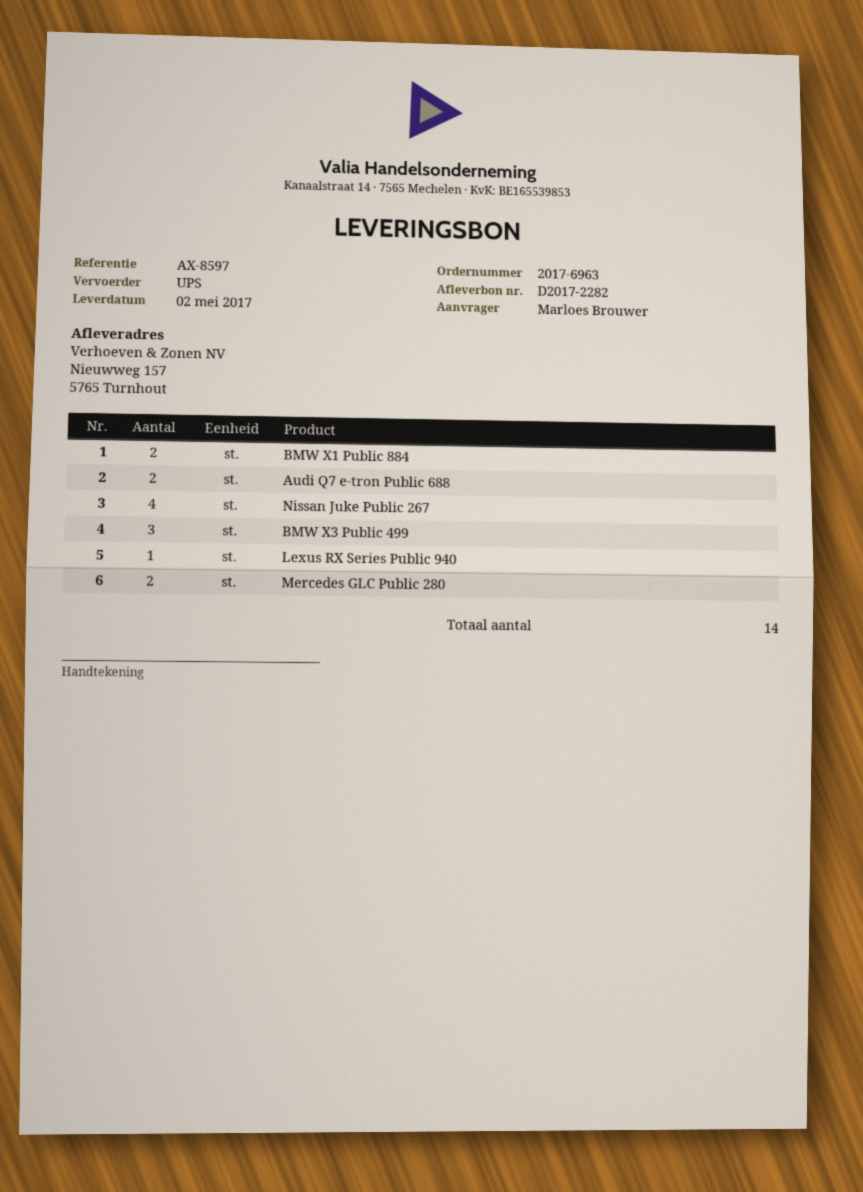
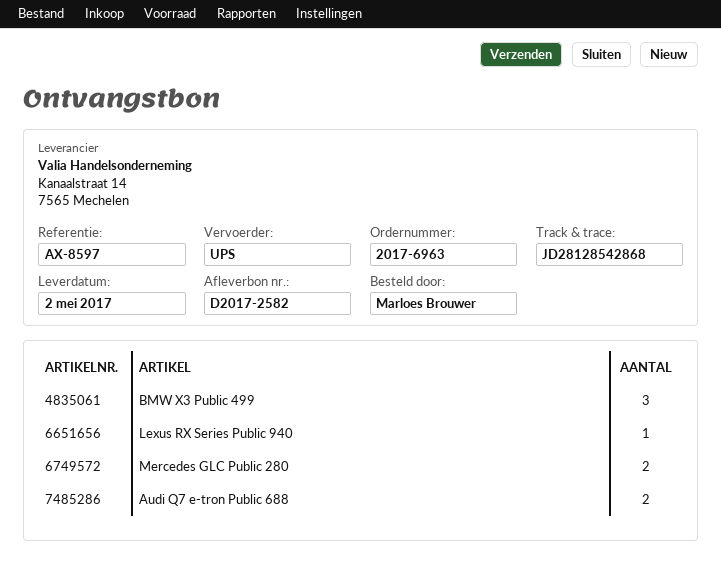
delivery note number: D2017-2282 -> D2017-2582
BMW X1 Public 884: 2 -> none
Nissan Juke Public 267: 4 -> none

